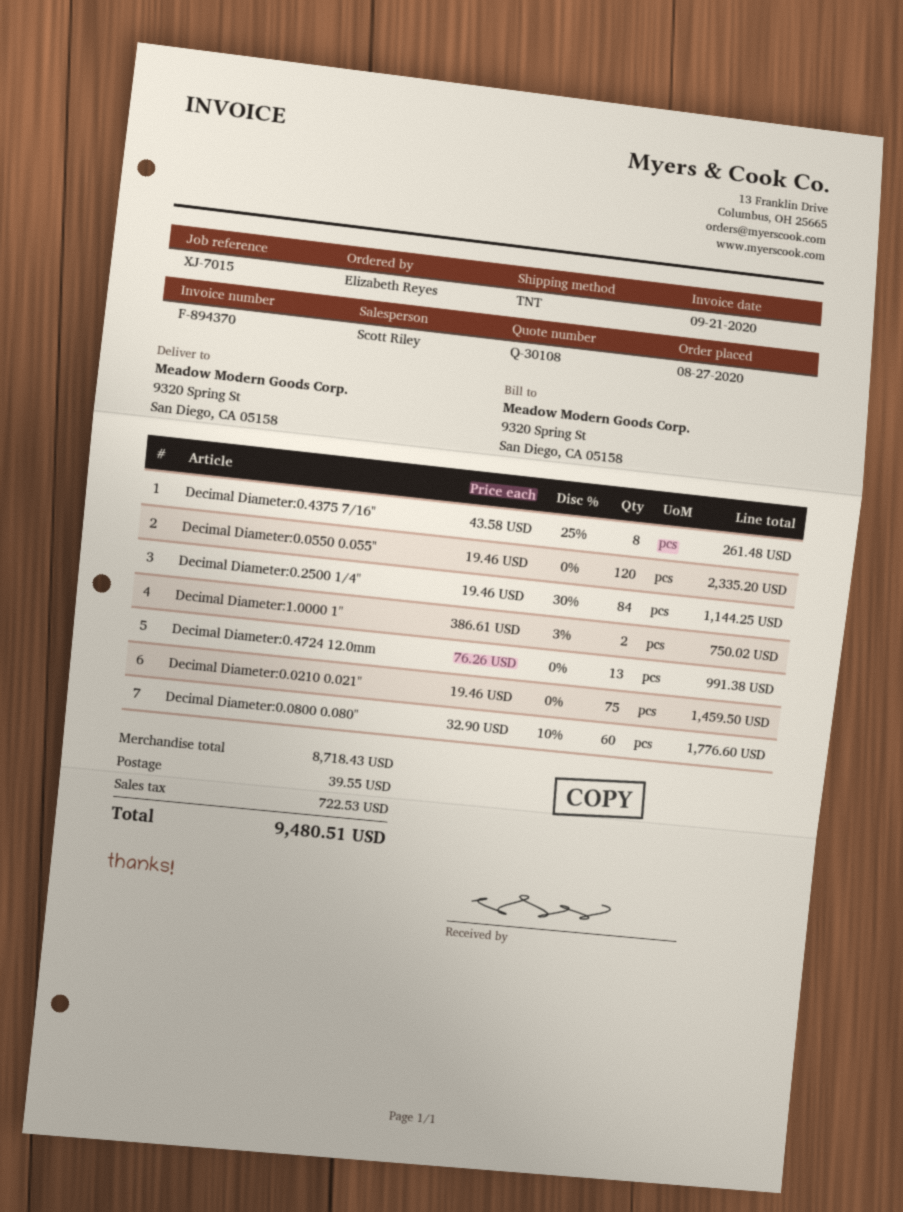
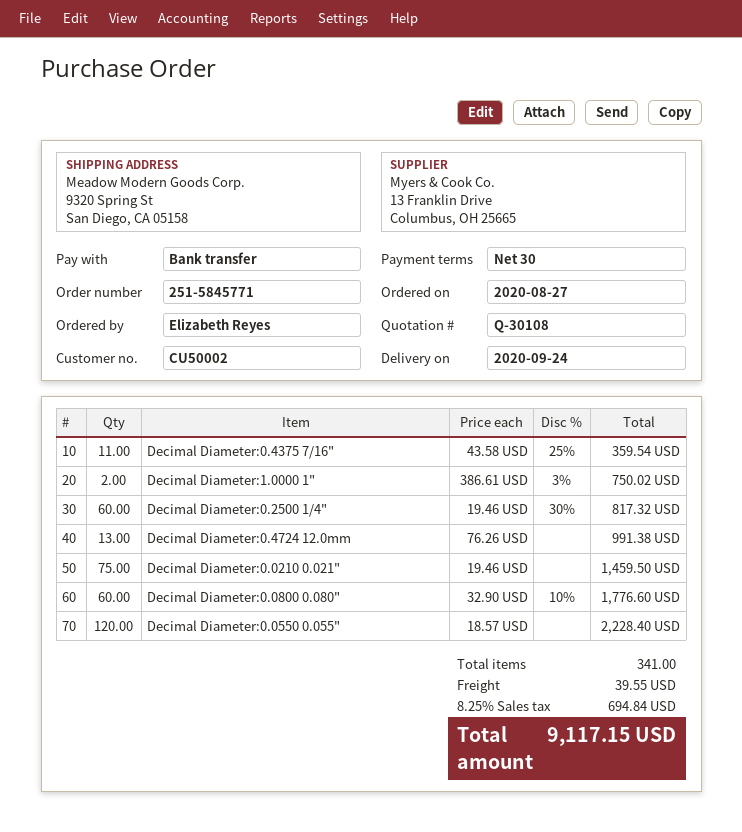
Decimal Diameter:0.4375 7/16": 8 x 43.58 - 25% = 261.48 -> 11 x 43.58 - 25% = 359.54
Decimal Diameter:0.0550 0.055": 120 x 19.46 = 2335.20 -> 120 x 18.57 = 2228.40
Decimal Diameter:0.2500 1/4": 84 x 19.46 - 30% = 1144.25 -> 60 x 19.46 - 30% = 817.32
tax: 722.53 -> 694.84
total: 9480.51 -> 9117.15

